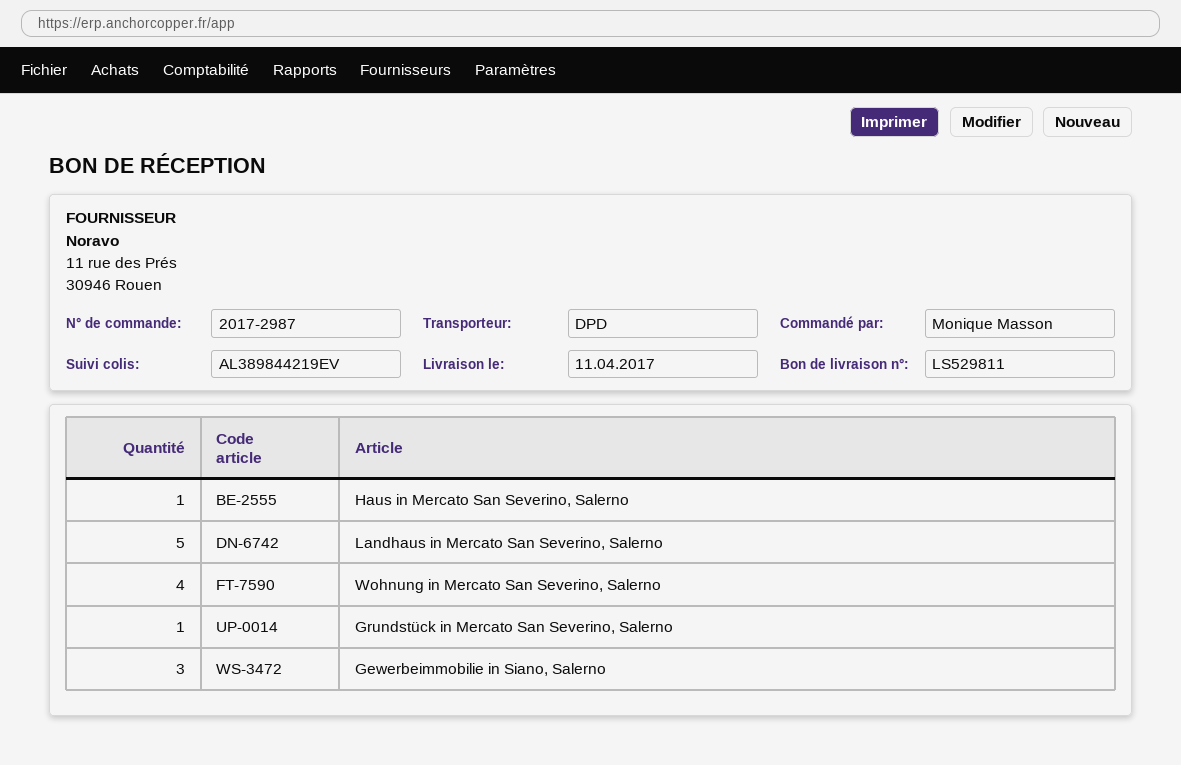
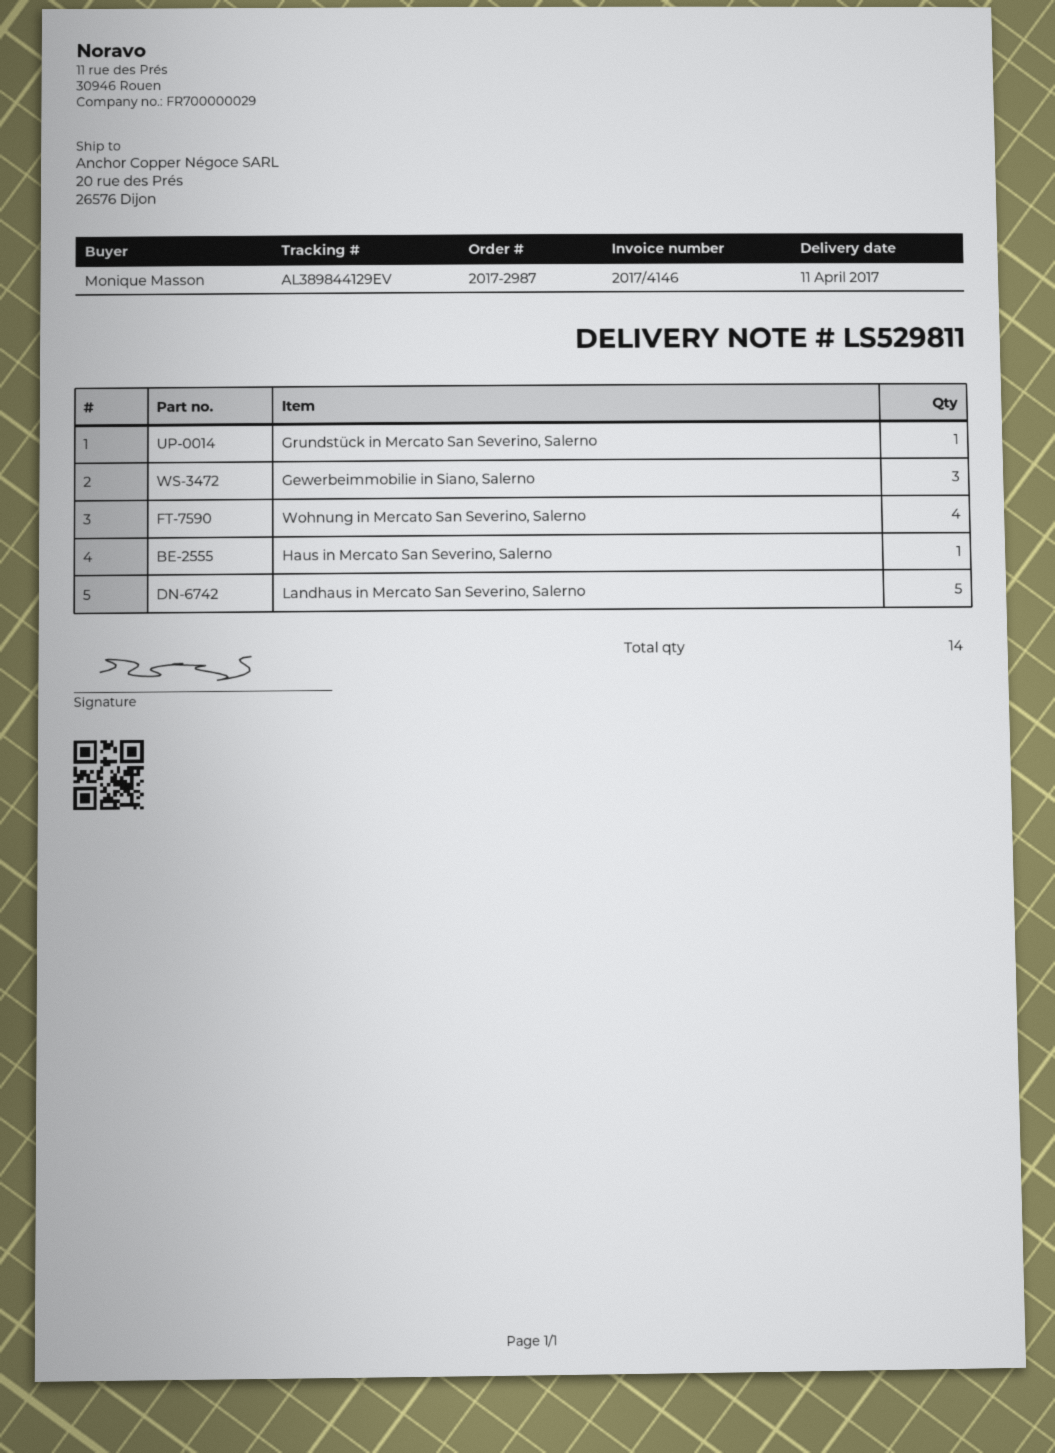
tracking number: AL389844219EV -> AL389844129EV

